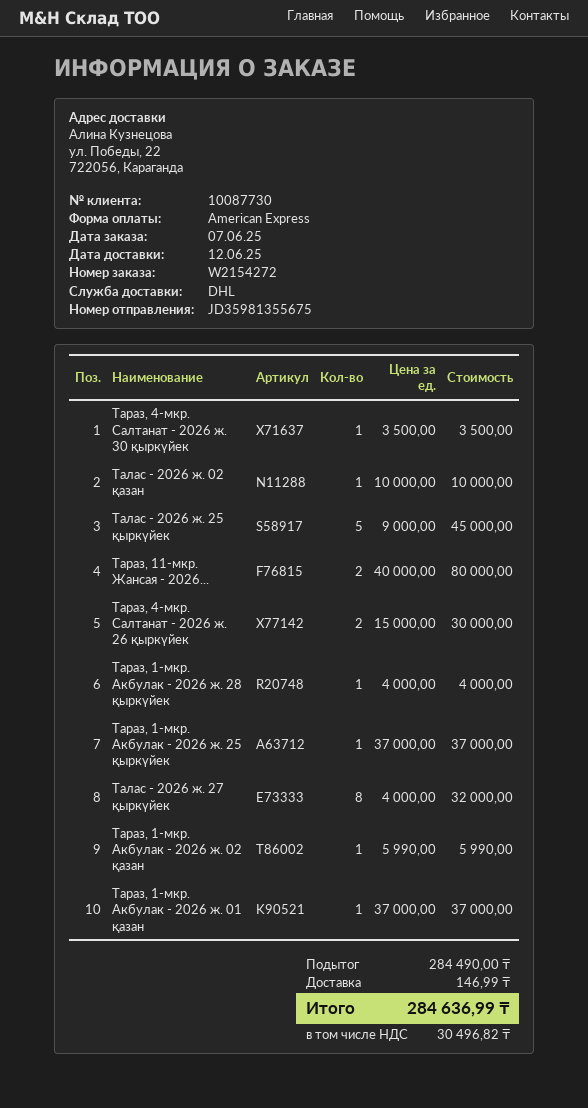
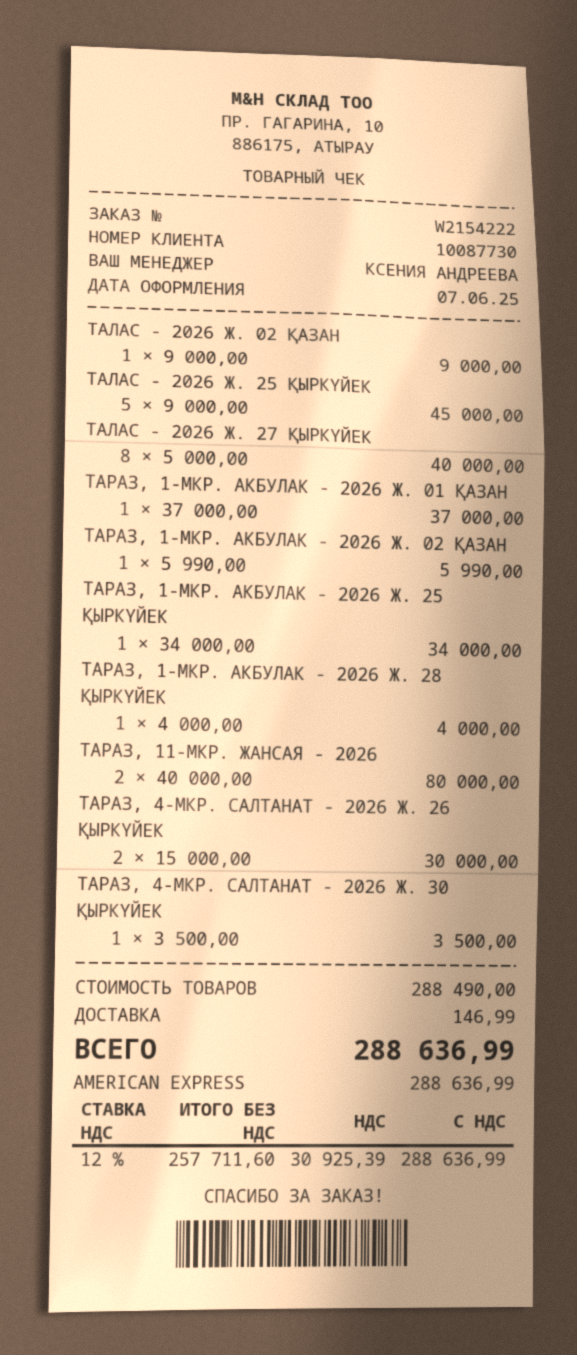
order number: W2154272 -> W2154222
Талас - 2026 ж. 02 қазан: 1 x 10000.00 = 10000.00 -> 1 x 9000.00 = 9000.00
Тараз, 1-мкр. Акбулак - 2026 ж. 25 қыркүйек: 1 x 37000.00 = 37000.00 -> 1 x 34000.00 = 34000.00
Талас - 2026 ж. 27 қыркүйек: 8 x 4000.00 = 32000.00 -> 8 x 5000.00 = 40000.00
subtotal: 284490.00 -> 288490.00
tax: 30496.82 -> 30925.39
total: 284636.99 -> 288636.99

